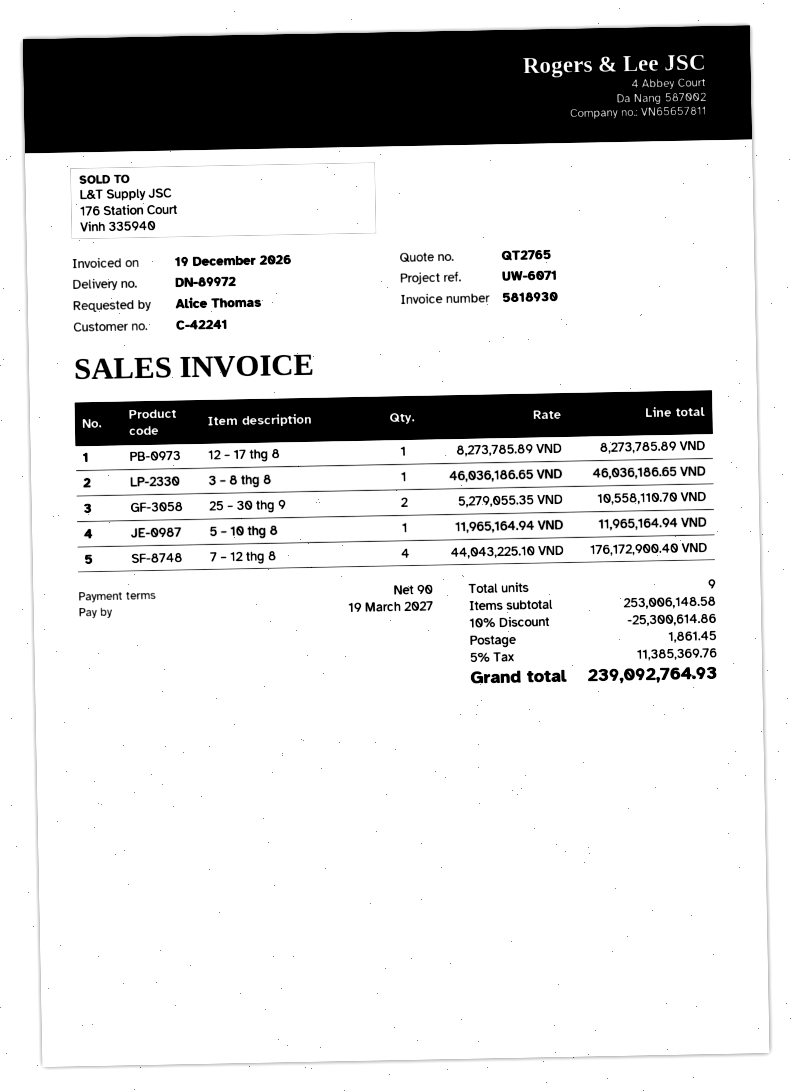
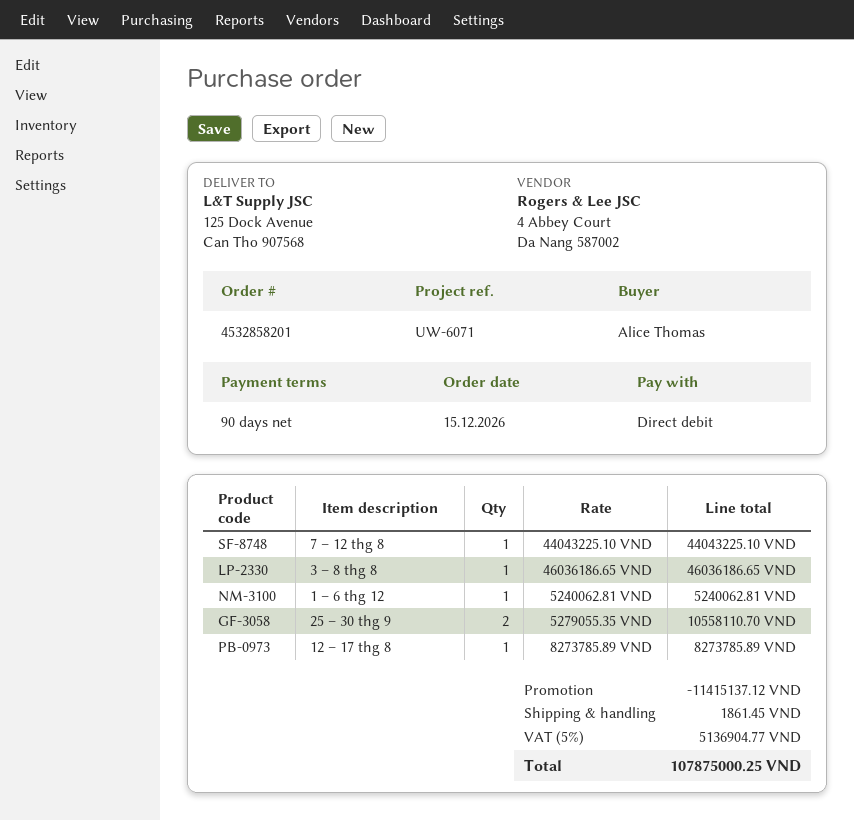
5 – 10 thg 8: 1 x 11965164.94 = 11965164.94 -> none
7 – 12 thg 8: 4 x 44043225.10 = 176172900.40 -> 1 x 44043225.10 = 44043225.10
1 – 6 thg 12: none -> 1 x 5240062.81 = 5240062.81
discount: 25300614.86 -> 11415137.12
tax: 5% = 11385369.76 -> 5% = 5136904.77
total: 239092764.93 -> 107875000.25

